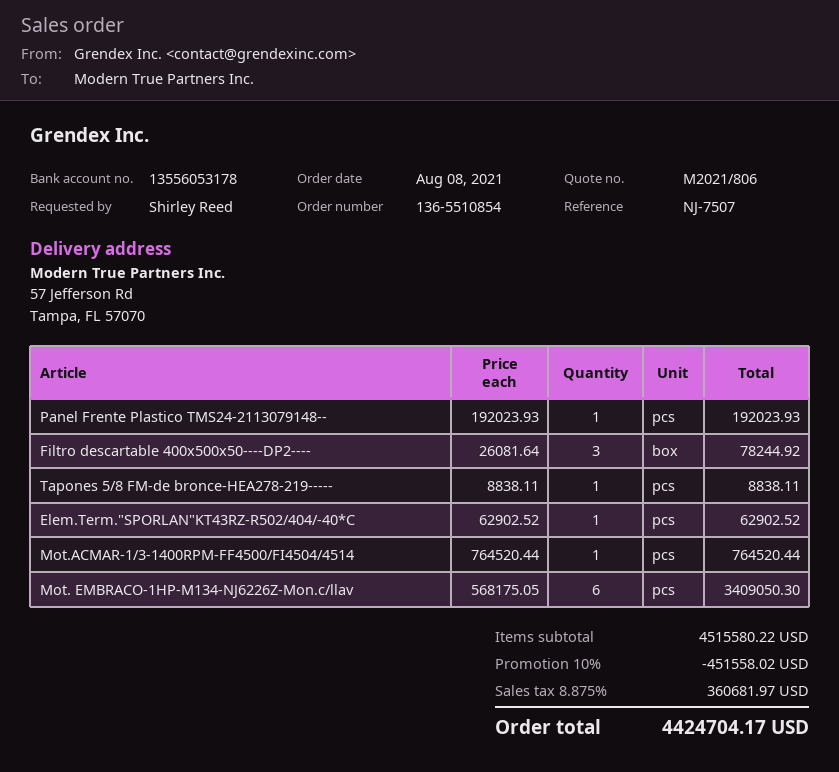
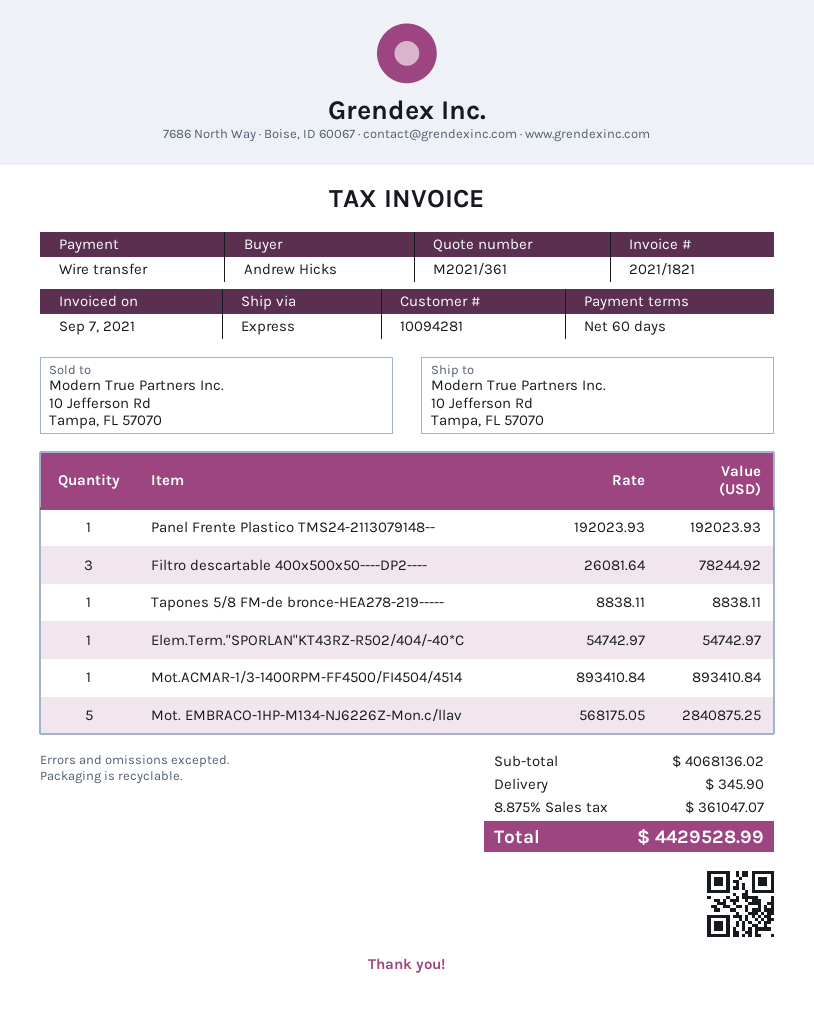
quote number: M2021/806 -> M2021/361
ordered by: Shirley Reed -> Andrew Hicks
ship to: 57 Jefferson Rd, Tampa, FL 57070 -> 10 Jefferson Rd, Tampa, FL 57070
Elem.Term."SPORLAN"KT43RZ-R502/404/-40*C: 1 x 62902.52 = 62902.52 -> 1 x 54742.97 = 54742.97
Mot.ACMAR-1/3-1400RPM-FF4500/FI4504/4514: 1 x 764520.44 = 764520.44 -> 1 x 893410.84 = 893410.84
Mot. EMBRACO-1HP-M134-NJ6226Z-Mon.c/llav: 6 x 568175.05 = 3409050.30 -> 5 x 568175.05 = 2840875.25
subtotal: 4515580.22 -> 4068136.02
discount: 10% = 451558.02 -> none
shipping: none -> 345.90
tax: 8.875% = 360681.97 -> 8.875% = 361047.07
total: 4424704.17 -> 4429528.99

